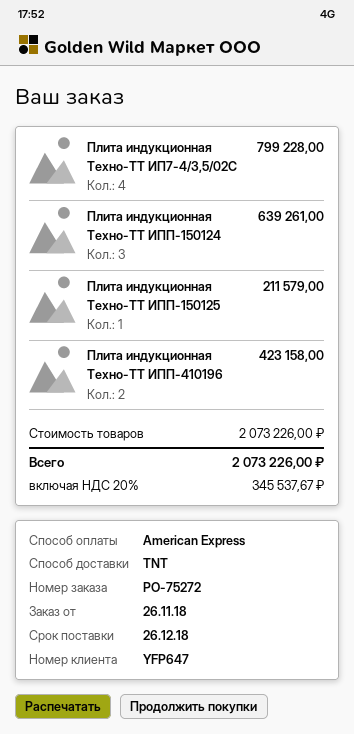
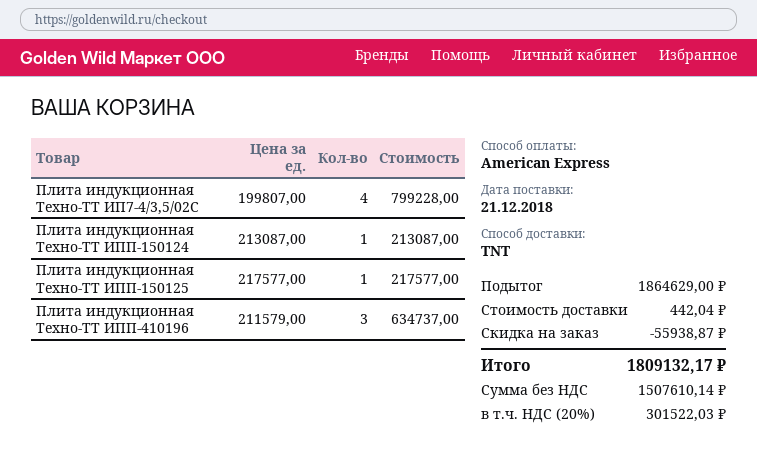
delivery date: 2018-12-26 -> 2018-12-21
Плита индукционная Техно-ТТ ИПП-150124: 3 for 639261.00 -> 1 for 213087.00
Плита индукционная Техно-ТТ ИПП-150125: 1 for 211579.00 -> 1 for 217577.00
Плита индукционная Техно-ТТ ИПП-410196: 2 for 423158.00 -> 3 for 634737.00
subtotal: 2073226.00 -> 1864629.00
discount: none -> 55938.87
shipping: none -> 442.04
tax: 20% = 345537.67 -> 20% = 301522.03
total: 2073226.00 -> 1809132.17

